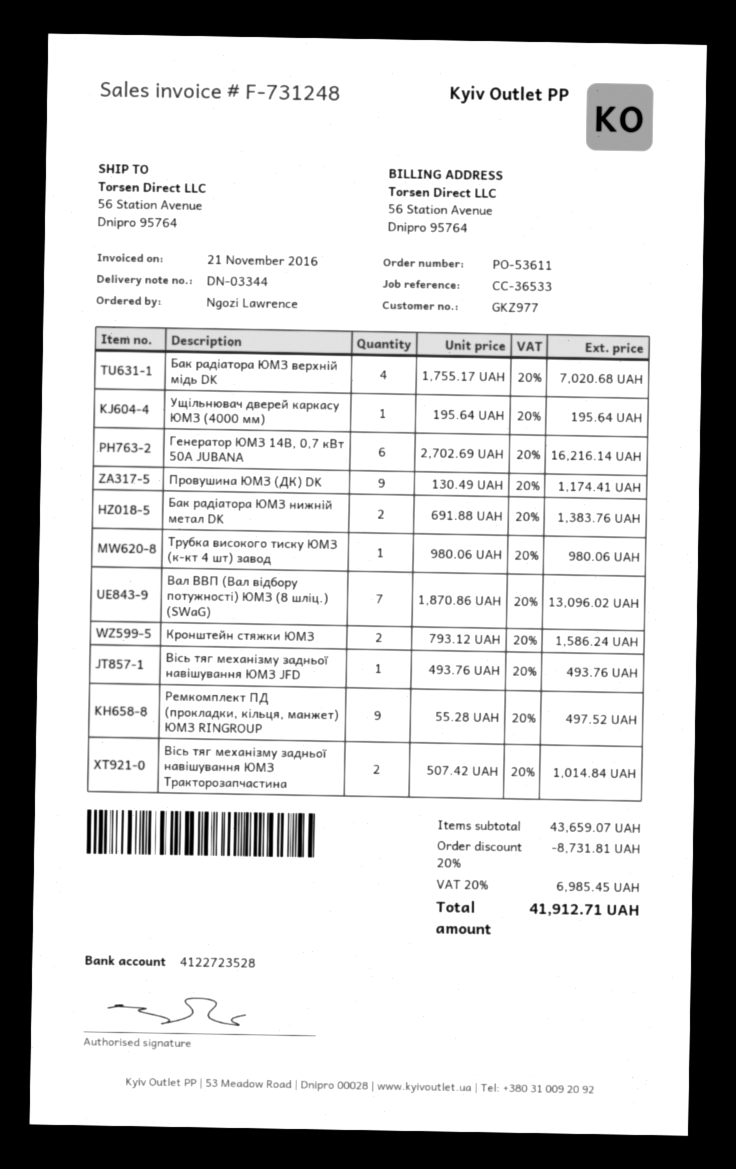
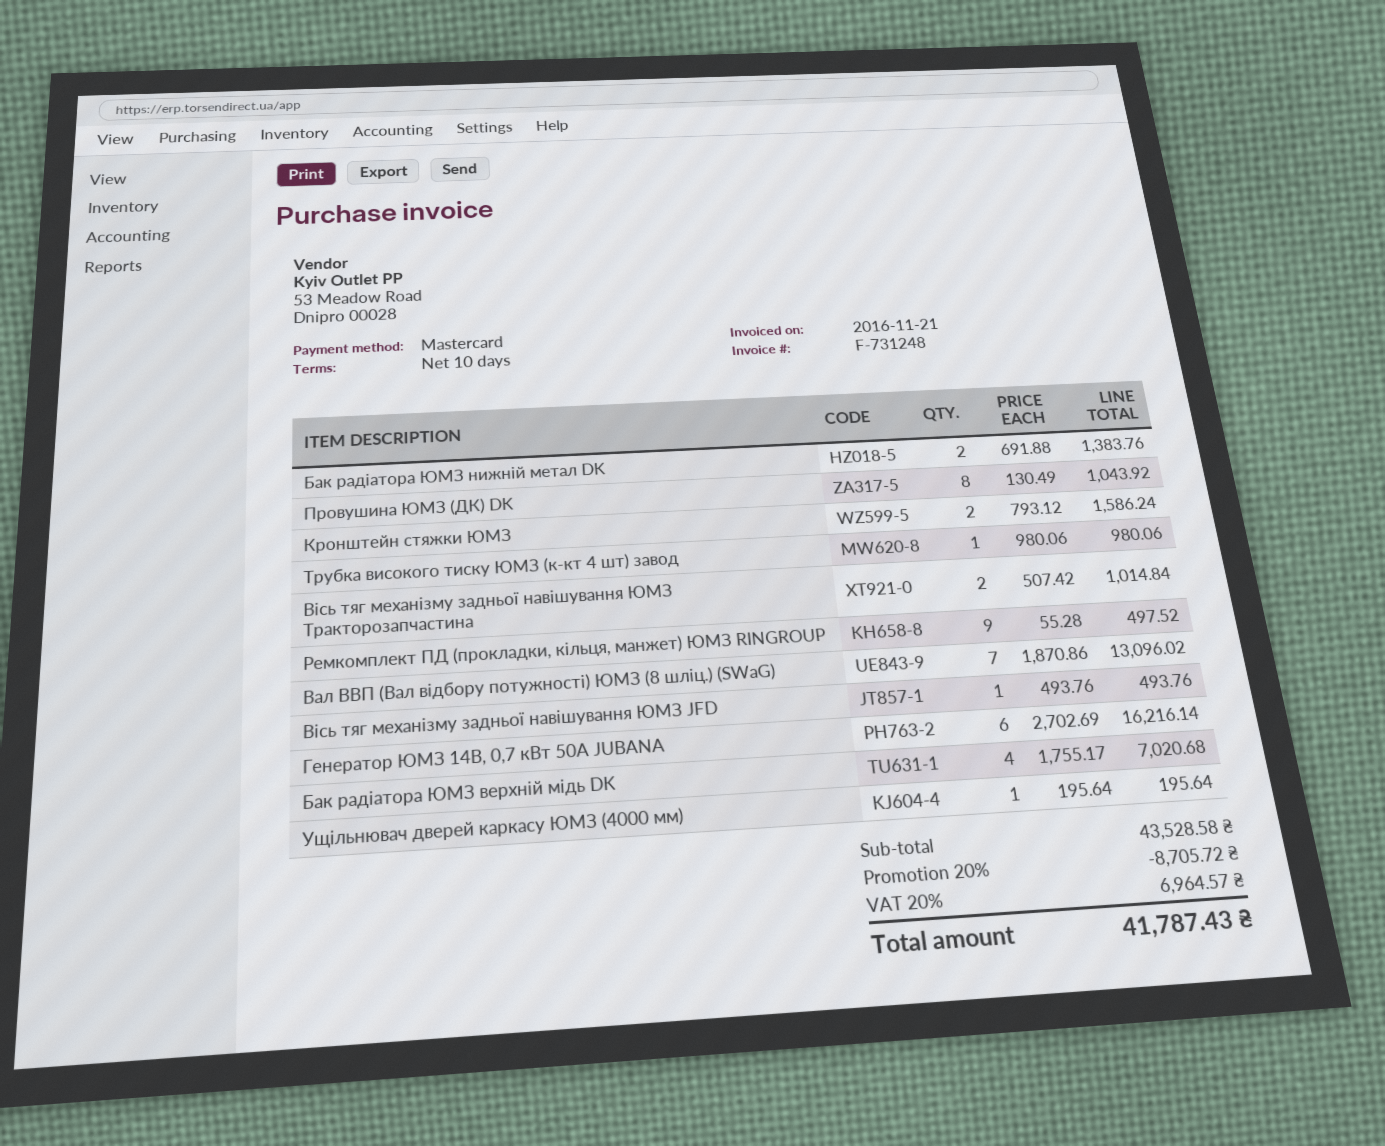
Провушина ЮМЗ (ДК) DK: 9 x 130.49 = 1174.41 -> 8 x 130.49 = 1043.92
subtotal: 43659.07 -> 43528.58
discount: 20% = 8731.81 -> 20% = 8705.72
tax: 20% = 6985.45 -> 20% = 6964.57
total: 41912.71 -> 41787.43

